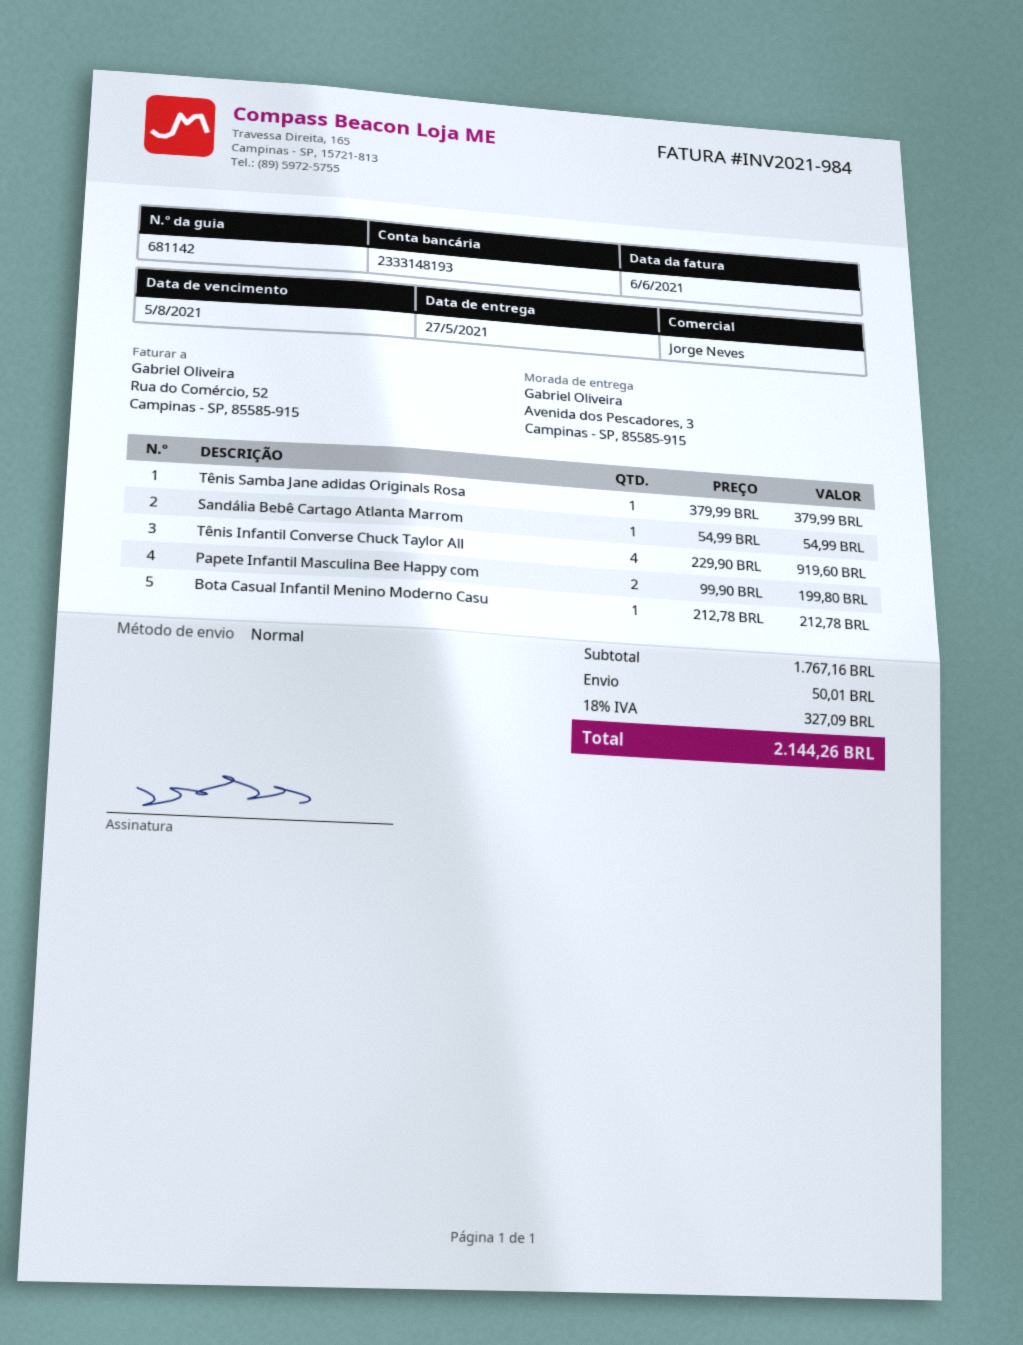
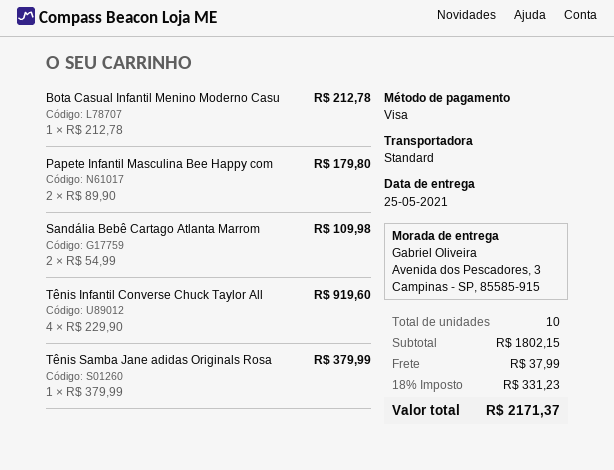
delivery date: 2021-05-27 -> 2021-05-25
Sandália Bebê Cartago Atlanta Marrom: 1 x 54.99 = 54.99 -> 2 x 54.99 = 109.98
Papete Infantil Masculina Bee Happy com: 2 x 99.90 = 199.80 -> 2 x 89.90 = 179.80
subtotal: 1767.16 -> 1802.15
shipping: 50.01 -> 37.99
tax: 18% = 327.09 -> 18% = 331.23
total: 2144.26 -> 2171.37

